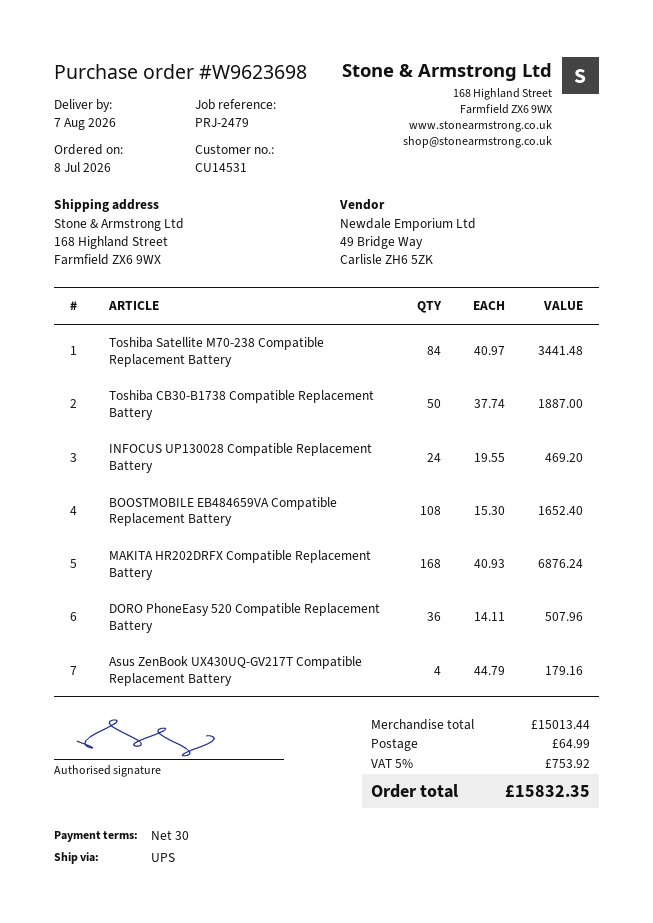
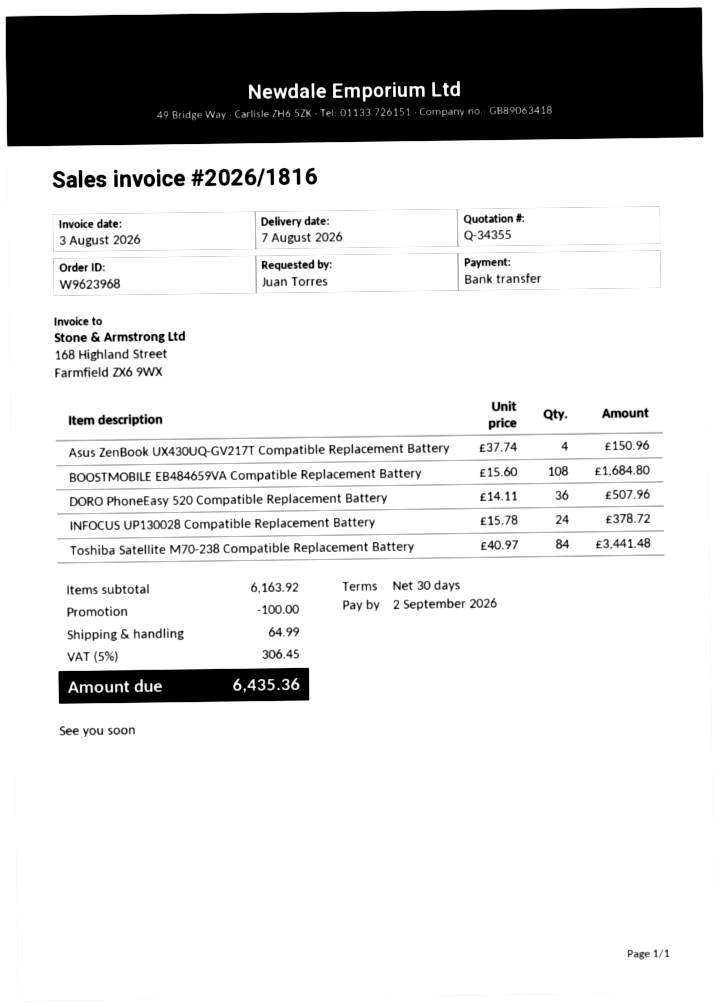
order number: W9623698 -> W9623968
Toshiba CB30-B1738 Compatible Replacement Battery: 50 x 37.74 = 1887.00 -> none
INFOCUS UP130028 Compatible Replacement Battery: 24 x 19.55 = 469.20 -> 24 x 15.78 = 378.72
BOOSTMOBILE EB484659VA Compatible Replacement Battery: 108 x 15.30 = 1652.40 -> 108 x 15.60 = 1684.80
MAKITA HR202DRFX Compatible Replacement Battery: 168 x 40.93 = 6876.24 -> none
Asus ZenBook UX430UQ-GV217T Compatible Replacement Battery: 4 x 44.79 = 179.16 -> 4 x 37.74 = 150.96
subtotal: 15013.44 -> 6163.92
discount: none -> 100.00
tax: 5% = 753.92 -> 5% = 306.45
total: 15832.35 -> 6435.36

